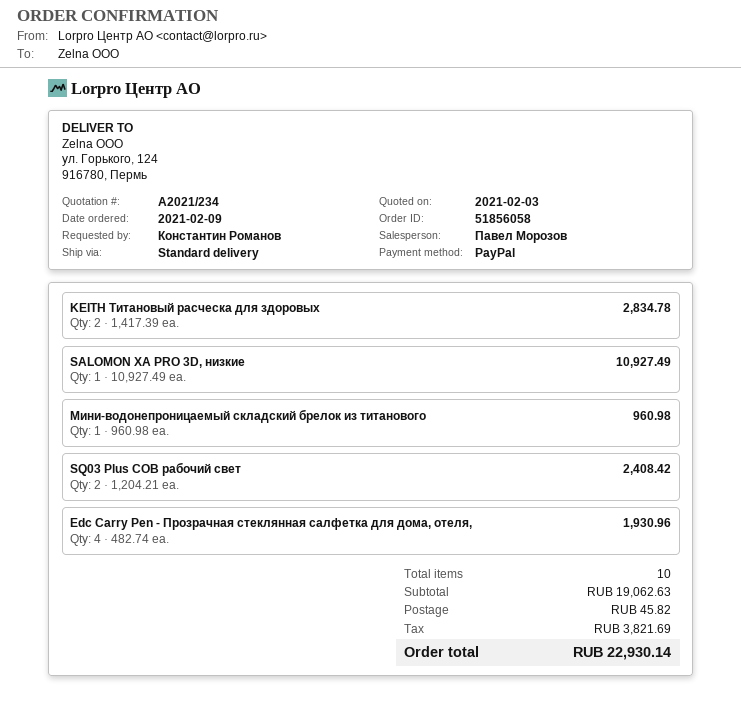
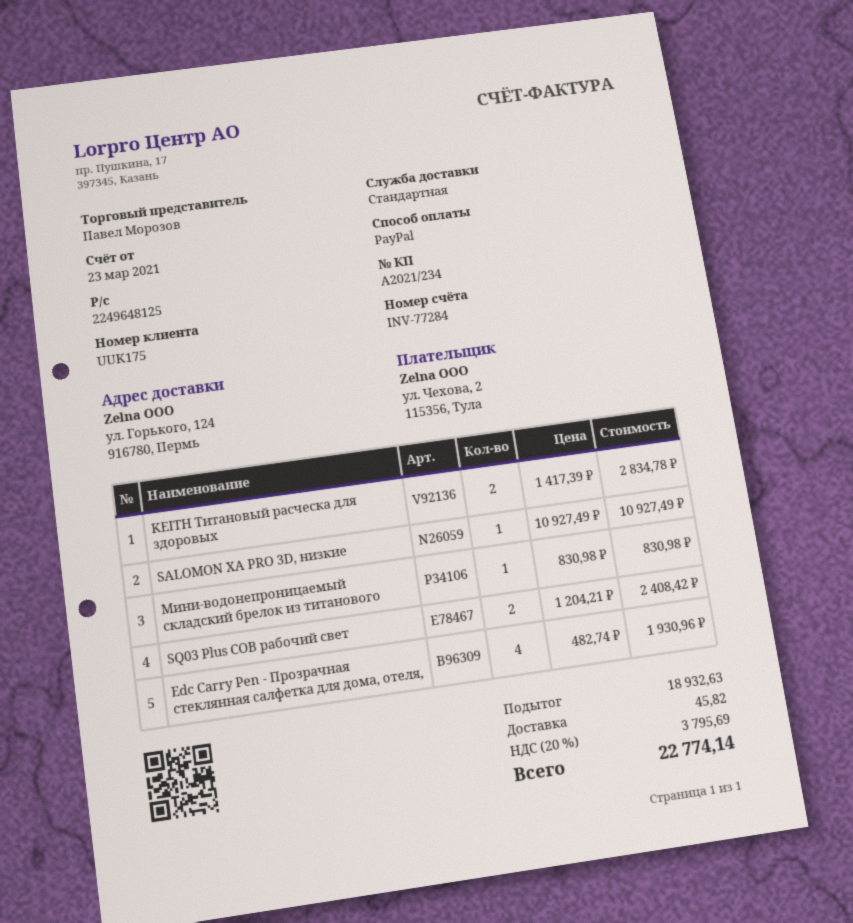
Мини-водонепроницаемый складский брелок из титанового: 1 x 960.98 = 960.98 -> 1 x 830.98 = 830.98
subtotal: 19062.63 -> 18932.63
tax: 3821.69 -> 3795.69
total: 22930.14 -> 22774.14

